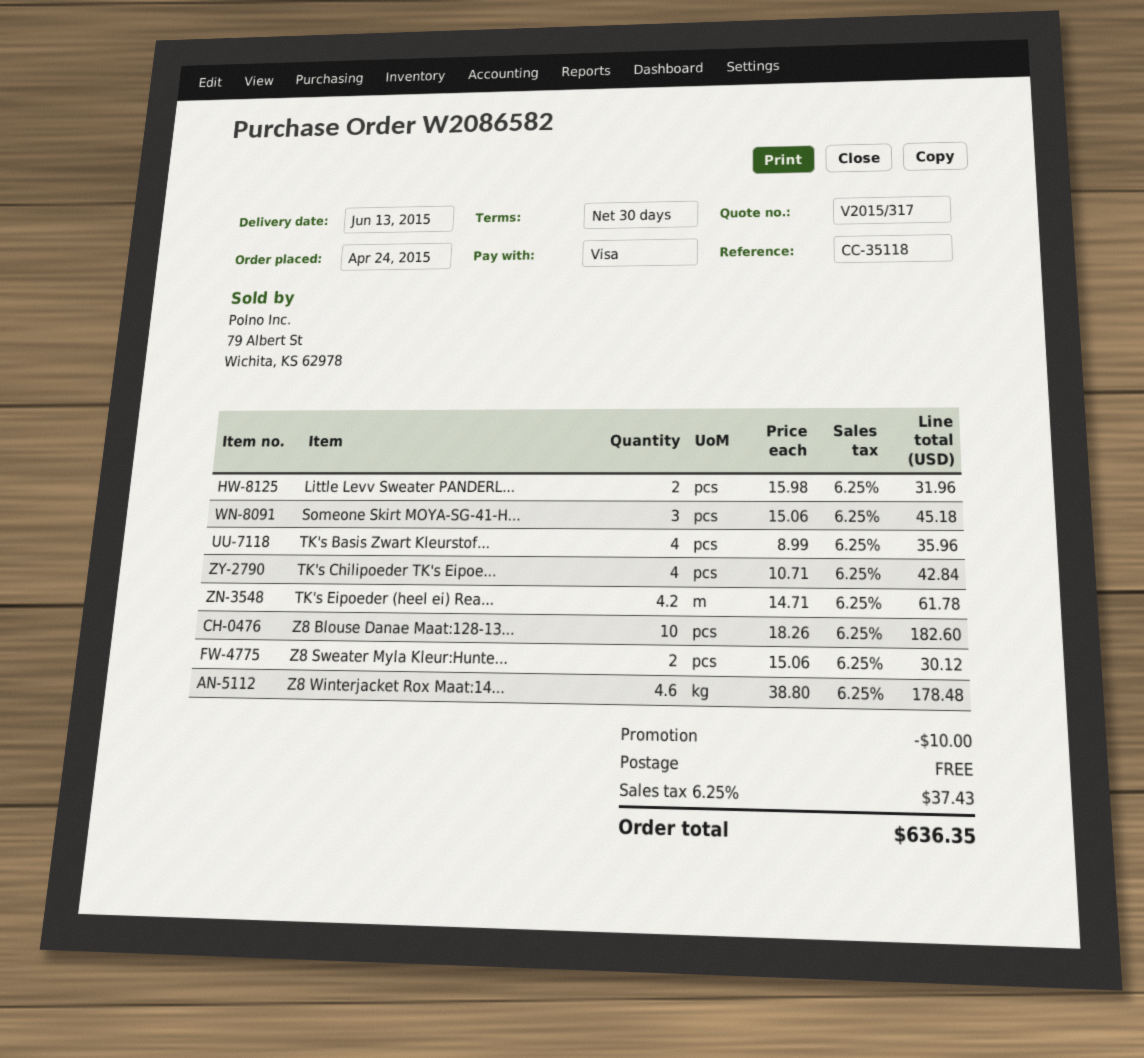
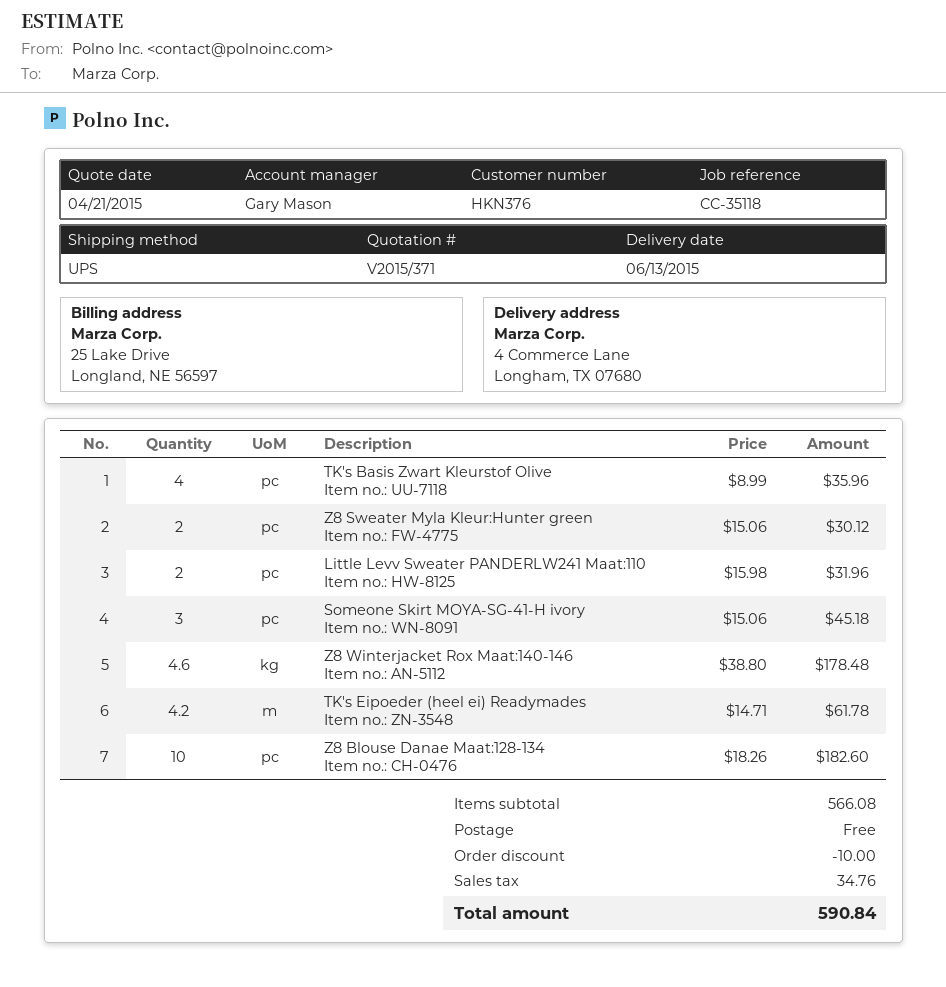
quote number: V2015/317 -> V2015/371
TK's Chilipoeder TK's Eipoe...: 4 x 10.71 = 42.84 -> none
tax: 37.43 -> 34.76
total: 636.35 -> 590.84

